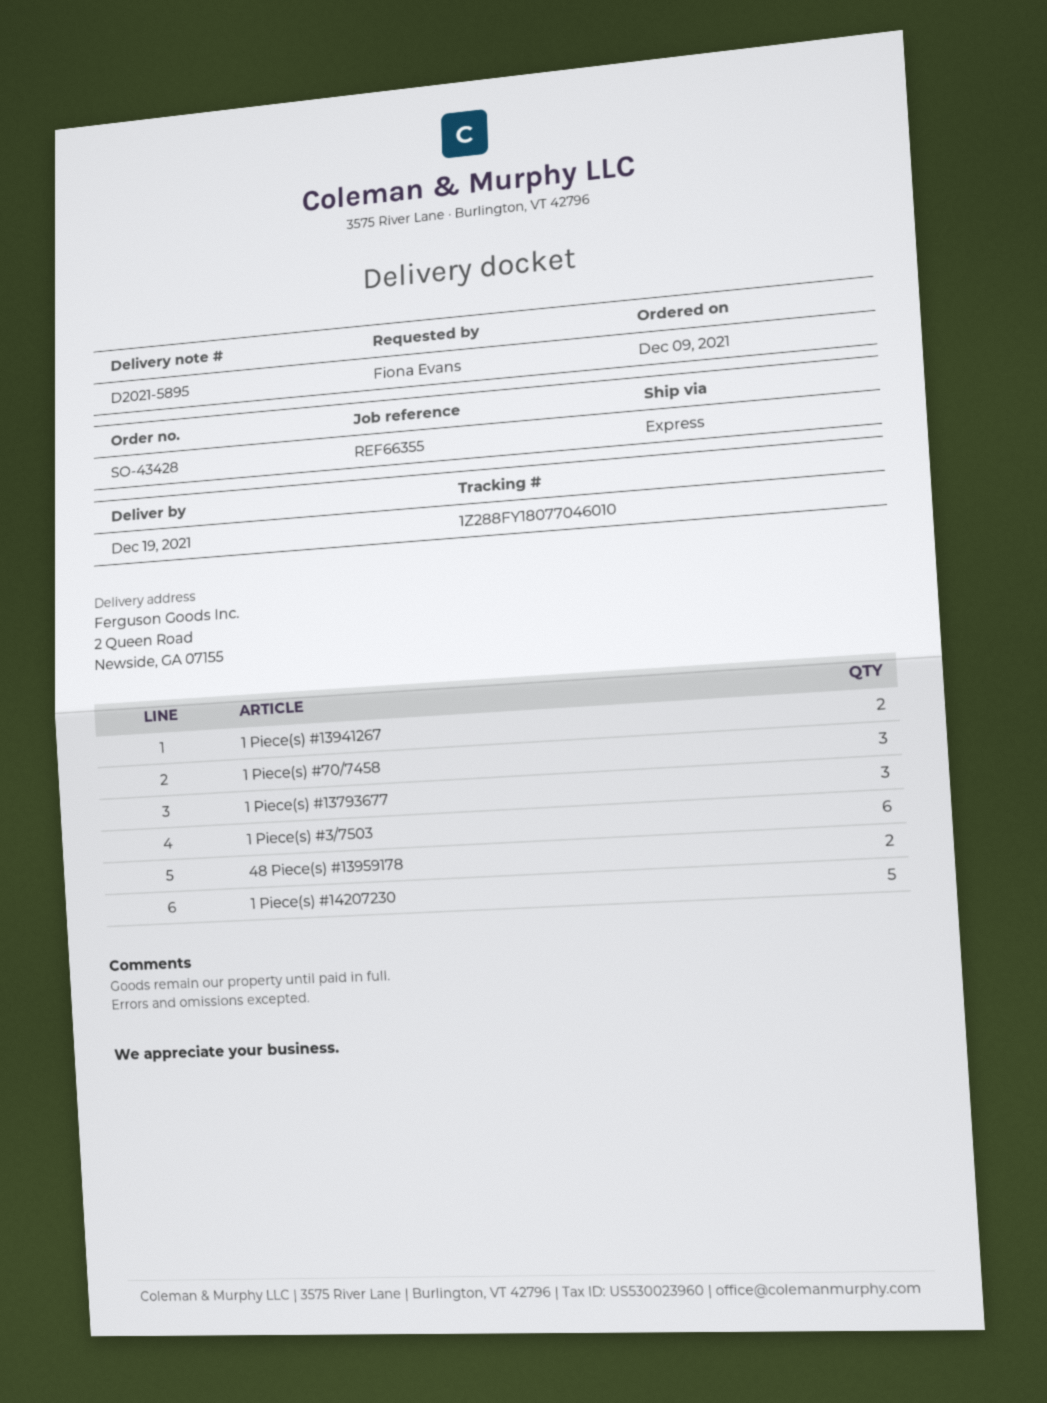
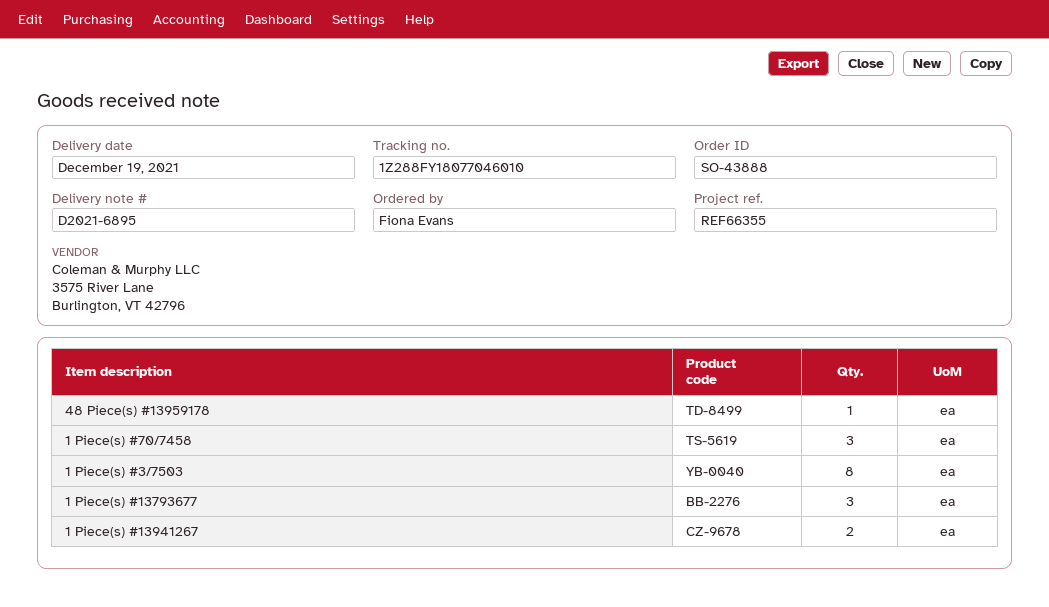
order number: SO-43428 -> SO-43888
delivery note number: D2021-5895 -> D2021-6895
1 Piece(s) #3/7503: 6 -> 8
48 Piece(s) #13959178: 2 -> 1
1 Piece(s) #14207230: 5 -> none

